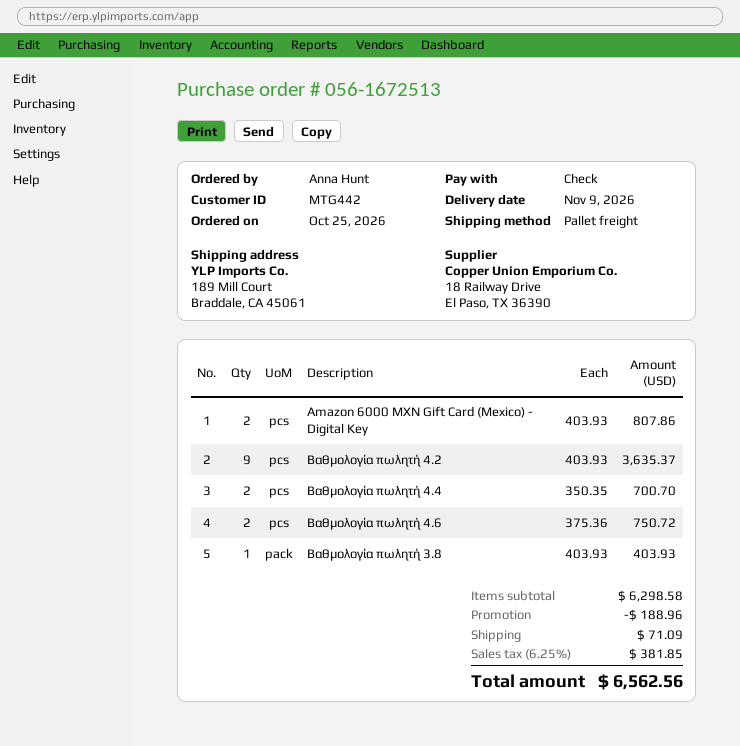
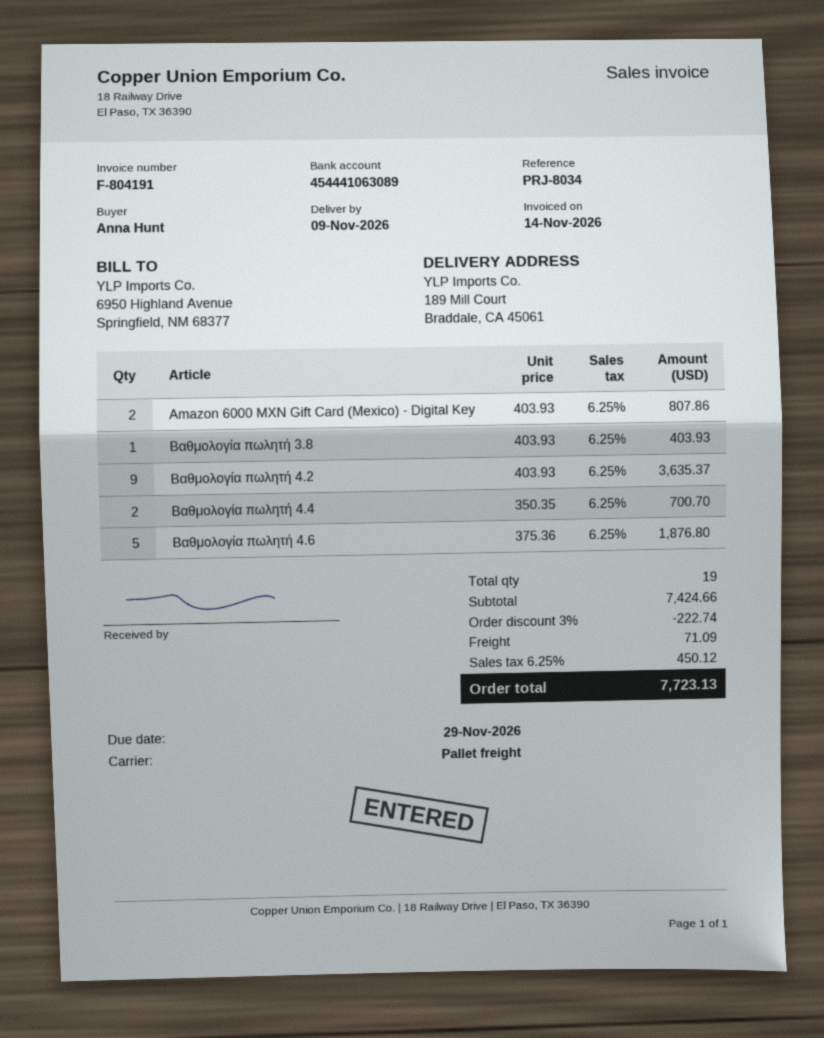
Βαθμολογία πωλητή 4.6: 2 x 375.36 = 750.72 -> 5 x 375.36 = 1876.80
subtotal: 6298.58 -> 7424.66
discount: 188.96 -> 222.74
tax: 6.25% = 381.85 -> 6.25% = 450.12
total: 6562.56 -> 7723.13

